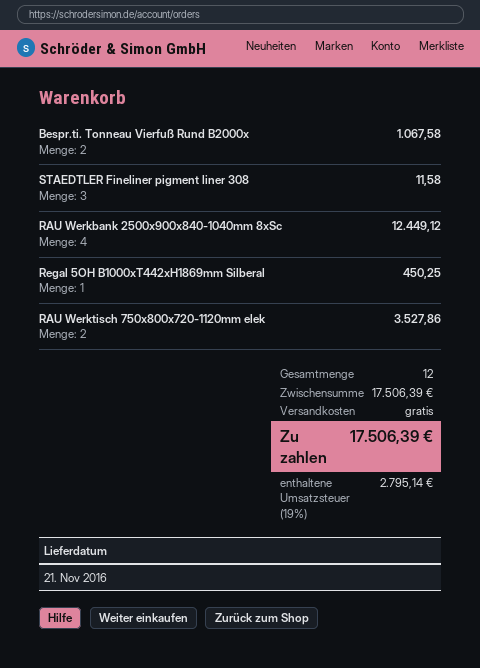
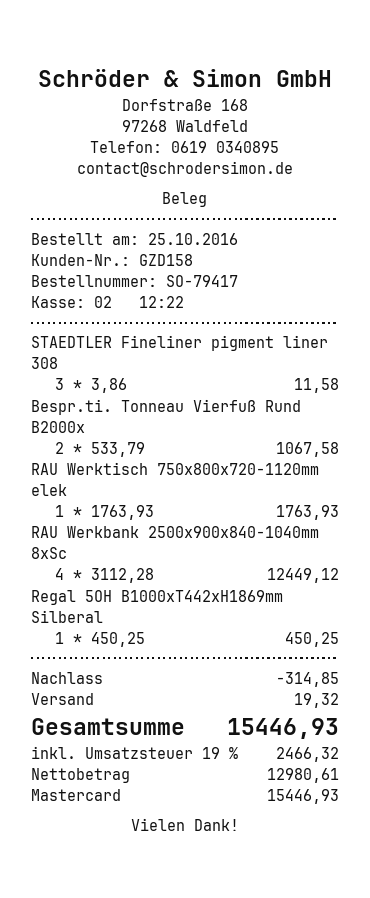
RAU Werktisch 750x800x720-1120mm elek: 2 for 3527.86 -> 1 for 1763.93
discount: none -> 314.85
shipping: 0.00 -> 19.32
tax: 19% = 2795.14 -> 19% = 2466.32
total: 17506.39 -> 15446.93

